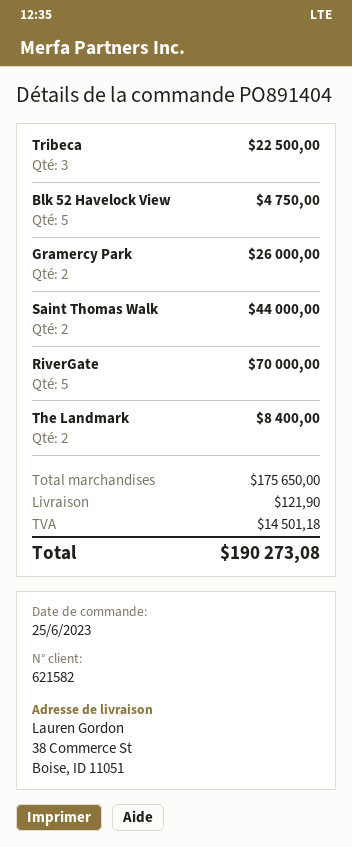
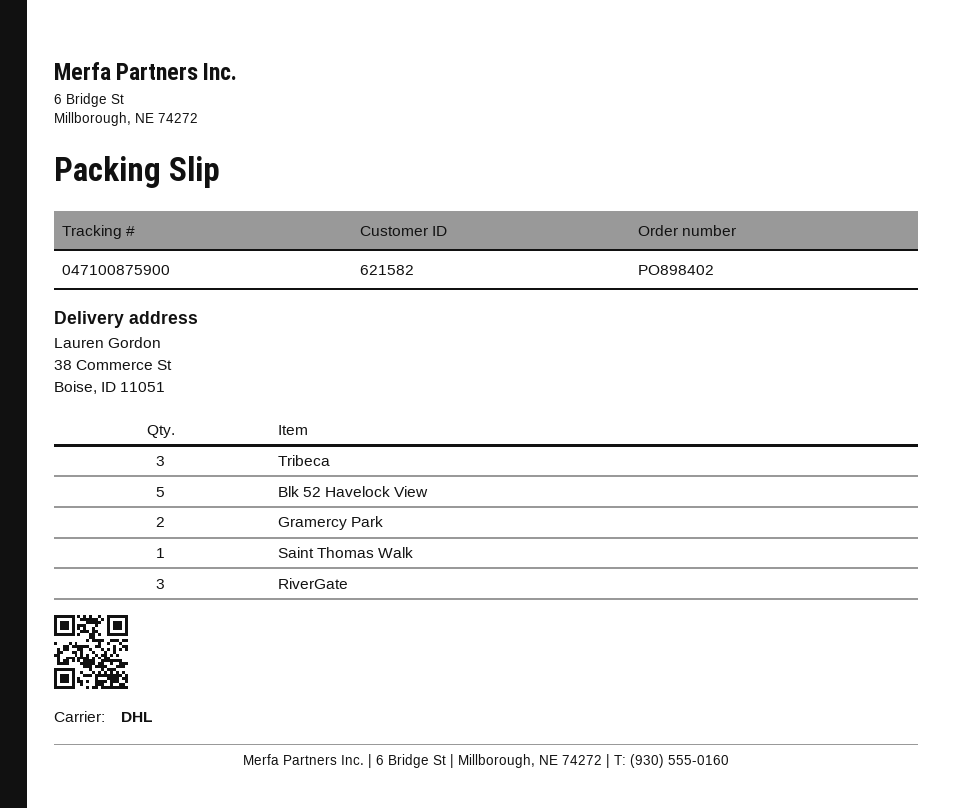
order number: PO891404 -> PO898402
Saint Thomas Walk: 2 -> 1
RiverGate: 5 -> 3
The Landmark: 2 -> none

